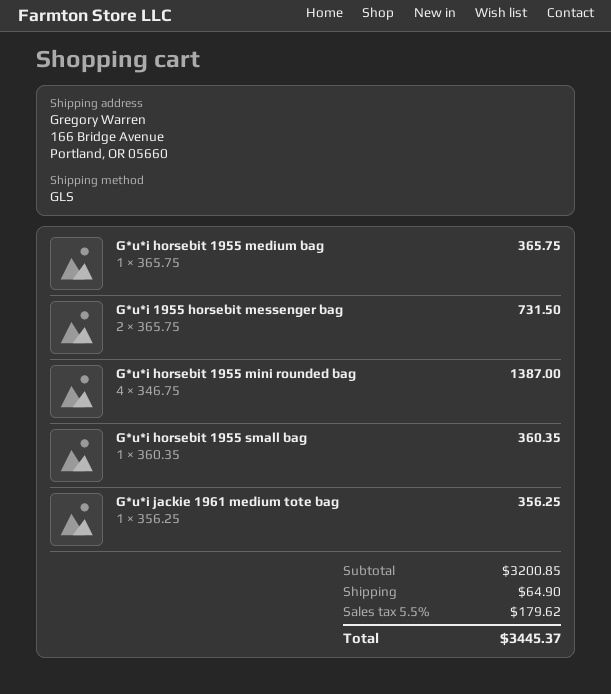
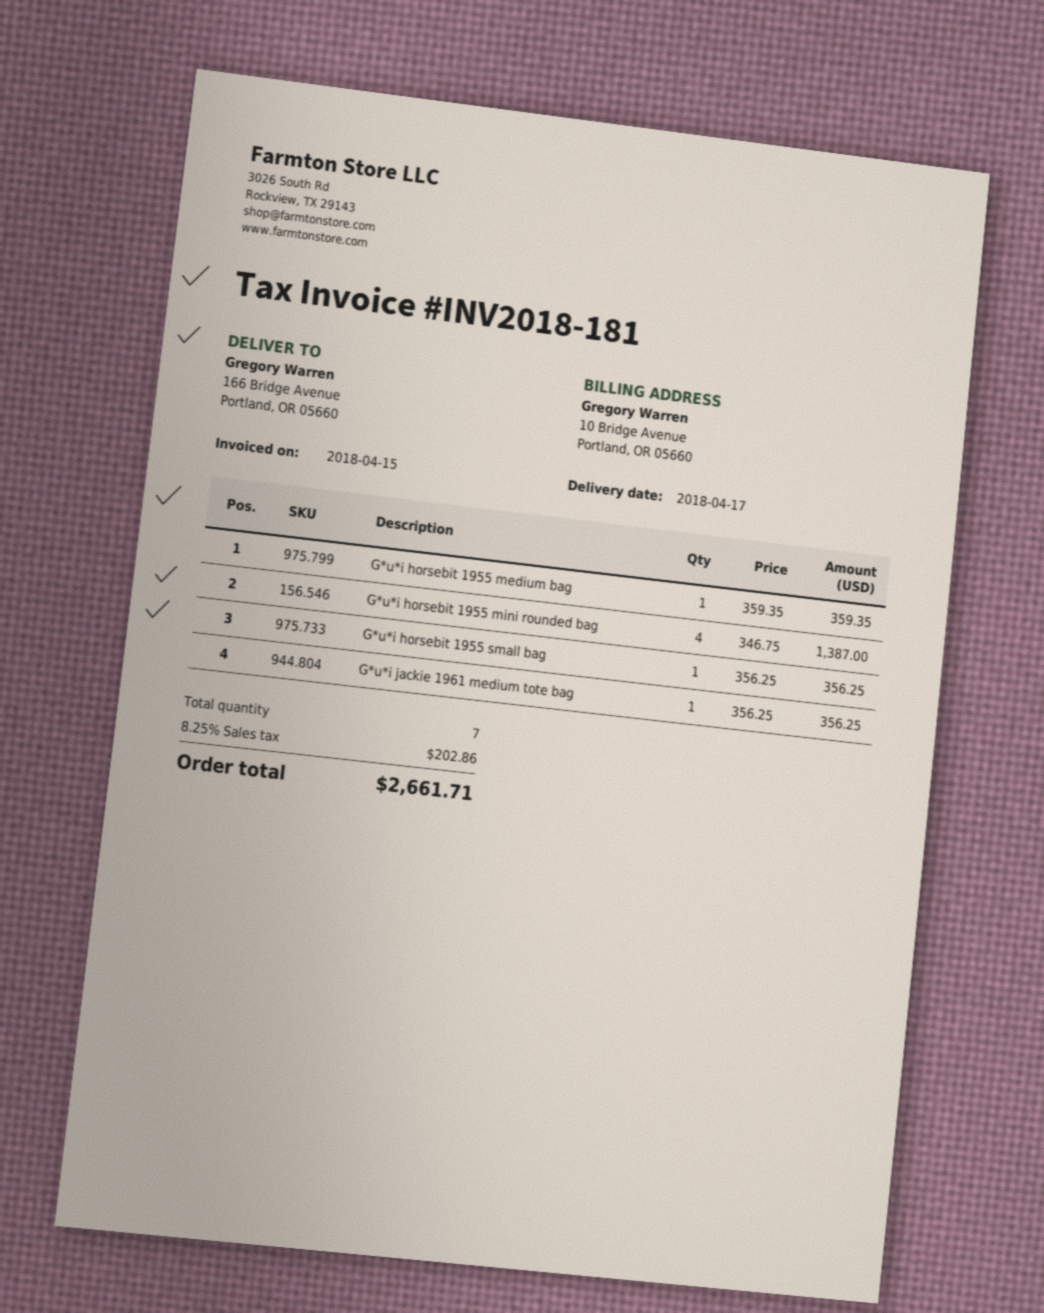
G*u*i horsebit 1955 medium bag: 1 x 365.75 = 365.75 -> 1 x 359.35 = 359.35
G*u*i 1955 horsebit messenger bag: 2 x 365.75 = 731.50 -> none
G*u*i horsebit 1955 small bag: 1 x 360.35 = 360.35 -> 1 x 356.25 = 356.25
shipping: 64.90 -> none
tax: 5.5% = 179.62 -> 8.25% = 202.86
total: 3445.37 -> 2661.71

